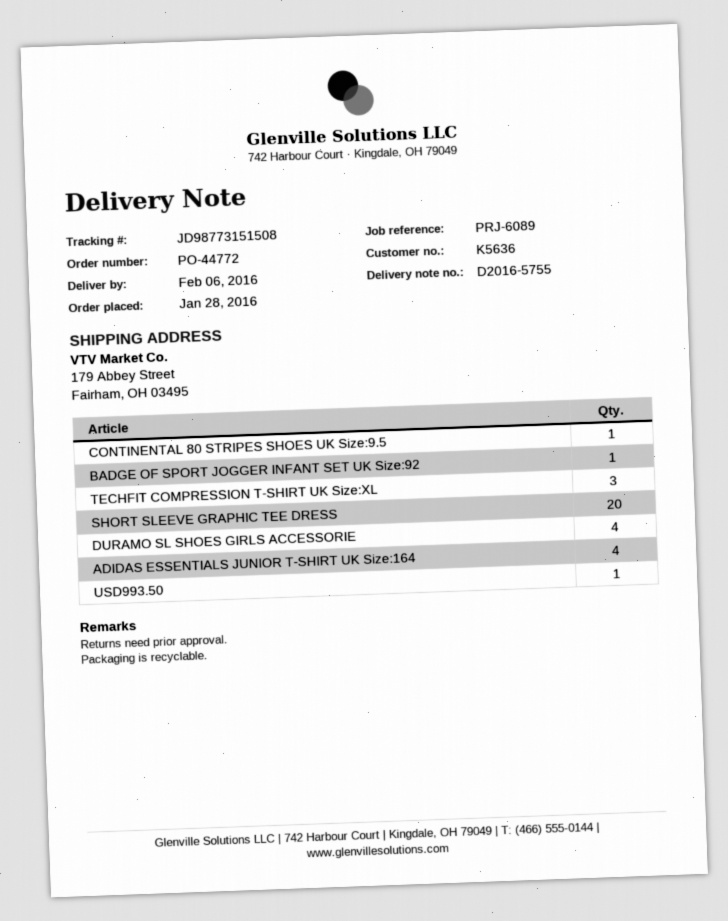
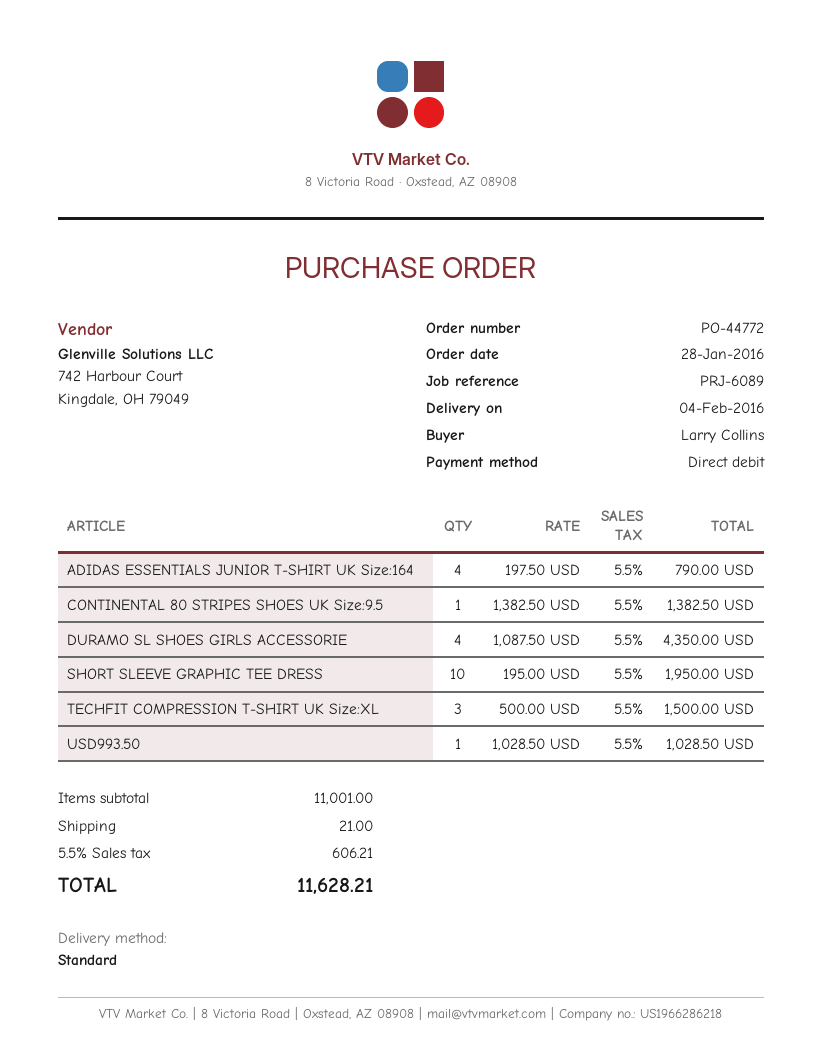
delivery date: 2016-02-06 -> 2016-02-04
BADGE OF SPORT JOGGER INFANT SET UK Size:92: 1 -> none
SHORT SLEEVE GRAPHIC TEE DRESS: 20 -> 10

